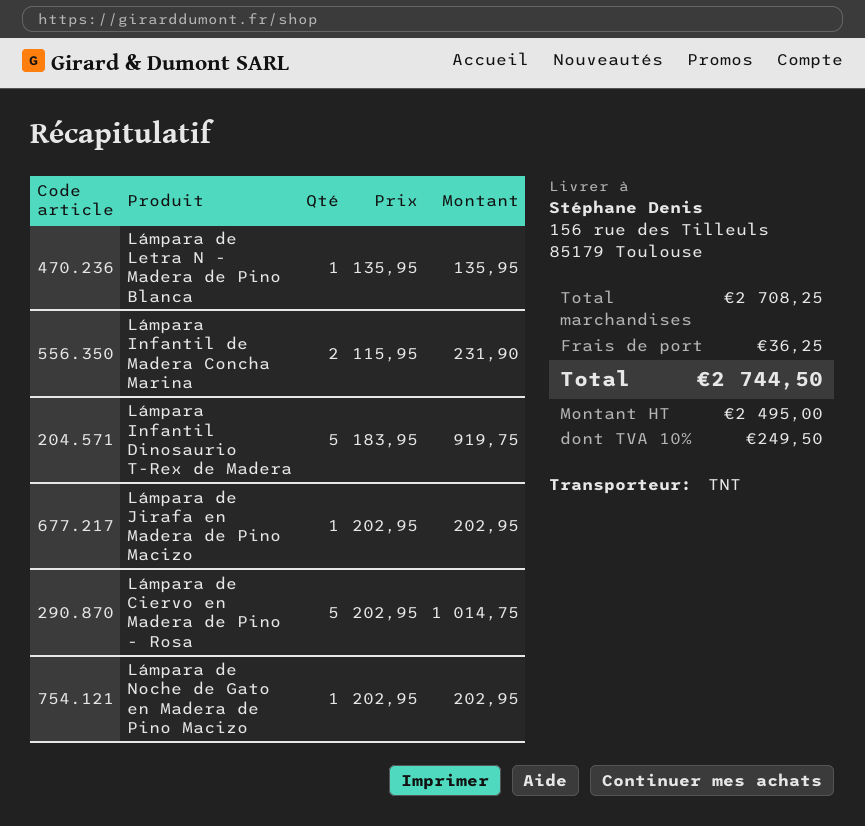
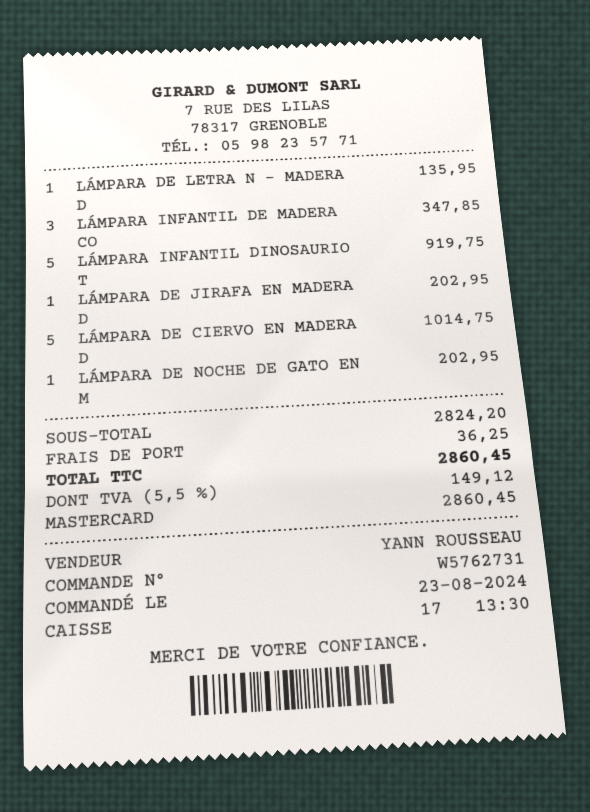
Lámpara Infantil de Madera Concha Marina: 2 for 231.90 -> 3 for 347.85
subtotal: 2708.25 -> 2824.20
tax: 10% = 249.50 -> 5.5% = 149.12
total: 2744.50 -> 2860.45

